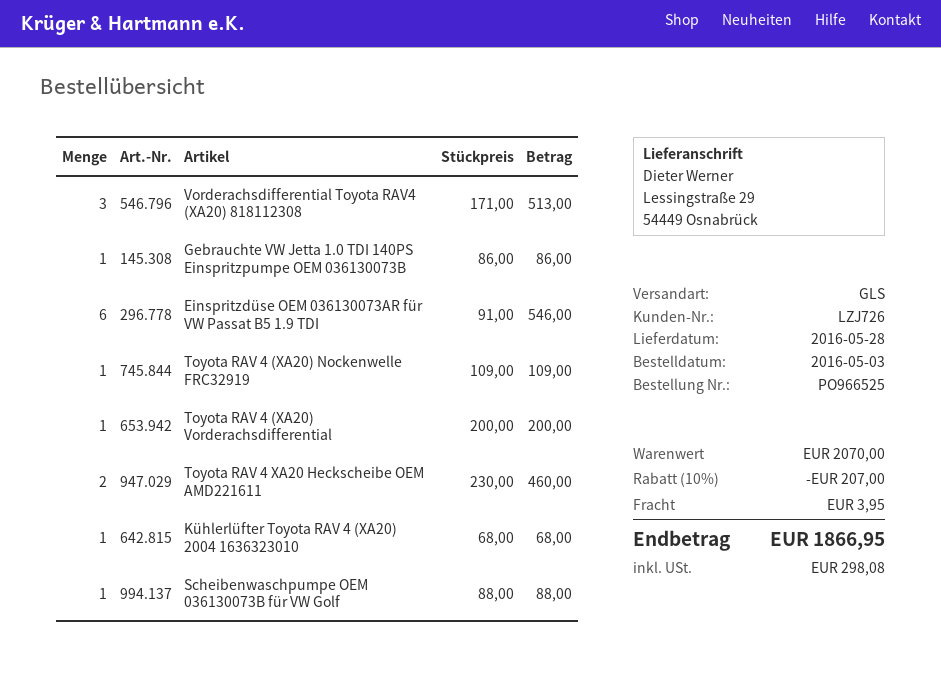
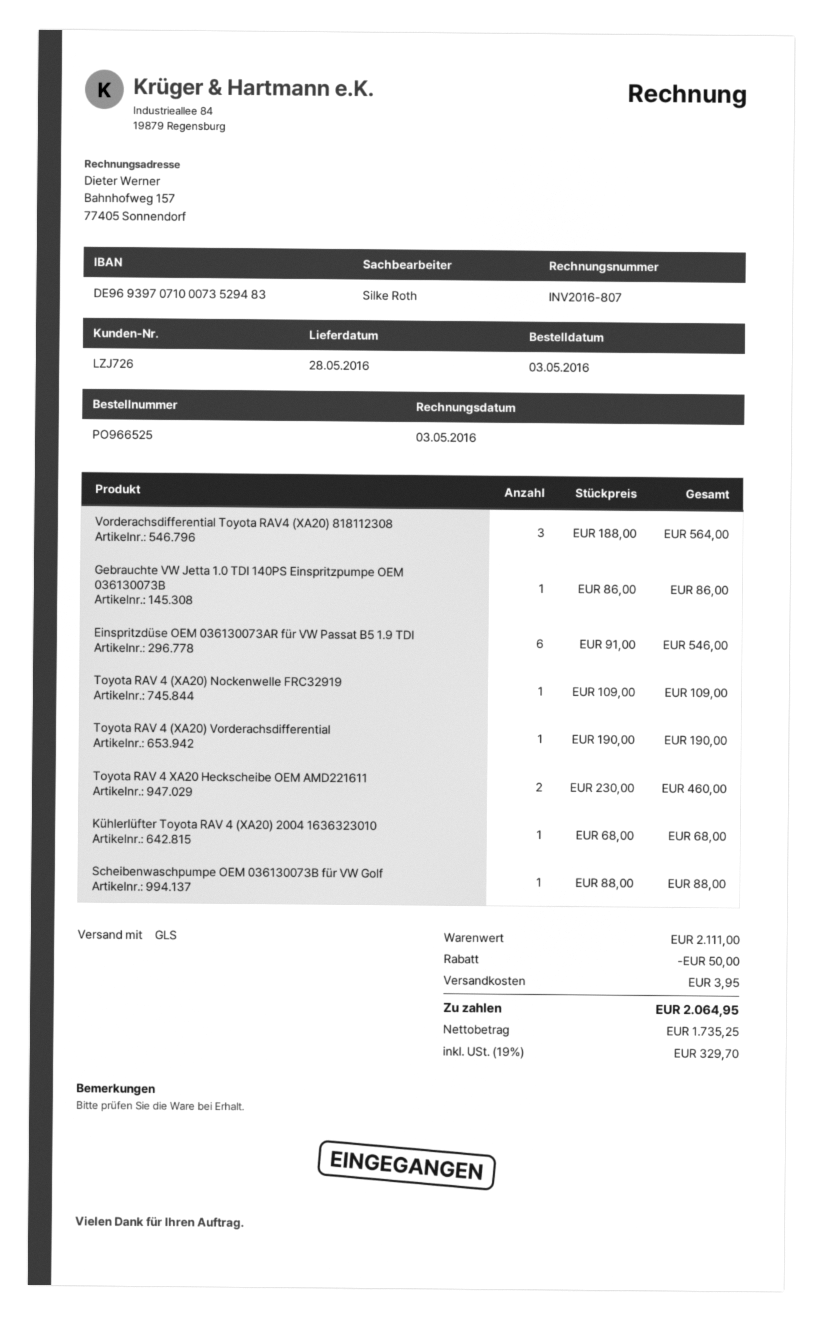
Vorderachsdifferential Toyota RAV4 (XA20) 818112308: 3 x 171.00 = 513.00 -> 3 x 188.00 = 564.00
Toyota RAV 4 (XA20) Vorderachsdifferential: 1 x 200.00 = 200.00 -> 1 x 190.00 = 190.00
subtotal: 2070.00 -> 2111.00
discount: 207.00 -> 50.00
tax: 298.08 -> 329.70
total: 1866.95 -> 2064.95

